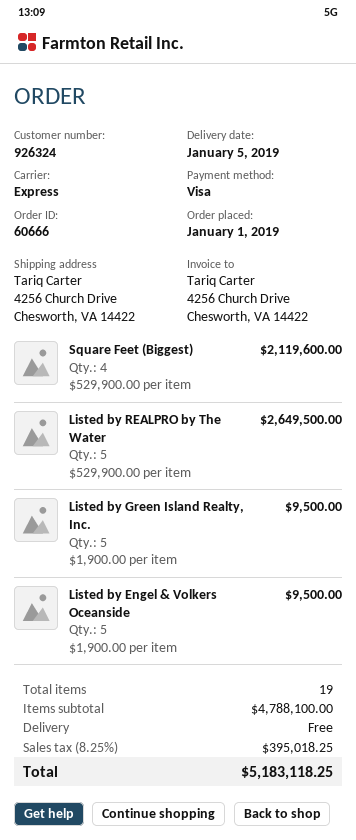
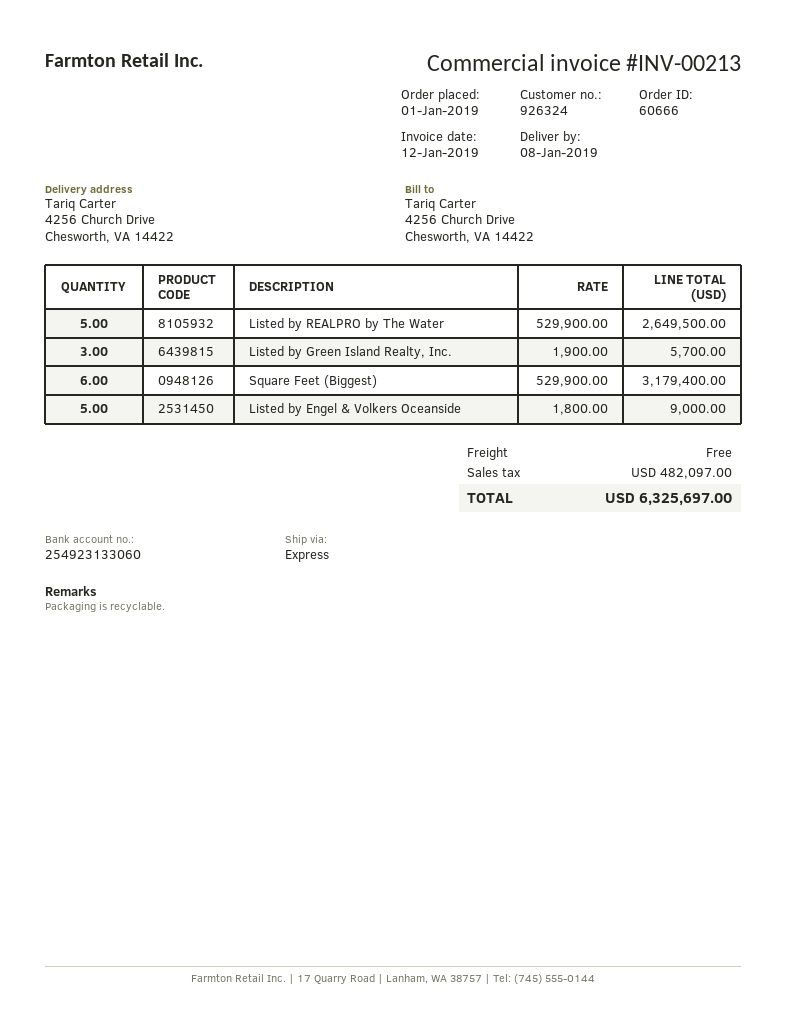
delivery date: 2019-01-05 -> 2019-01-08
Square Feet (Biggest): 4 x 529900.00 = 2119600.00 -> 6 x 529900.00 = 3179400.00
Listed by Green Island Realty, Inc.: 5 x 1900.00 = 9500.00 -> 3 x 1900.00 = 5700.00
Listed by Engel & Volkers Oceanside: 5 x 1900.00 = 9500.00 -> 5 x 1800.00 = 9000.00
tax: 395018.25 -> 482097.00
total: 5183118.25 -> 6325697.00

